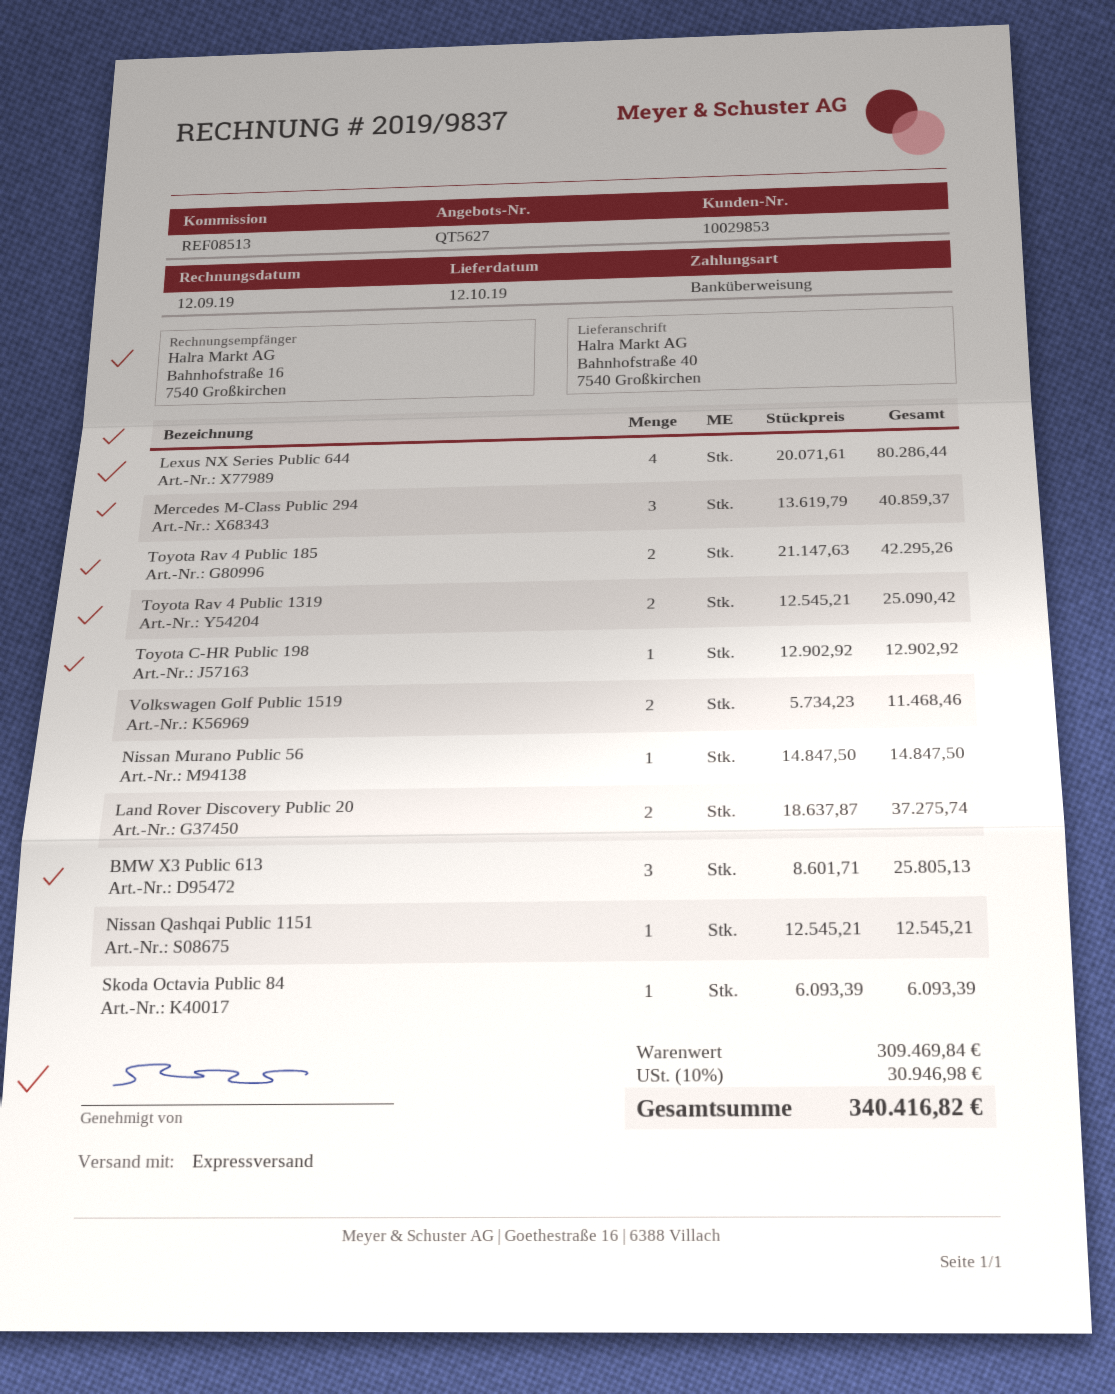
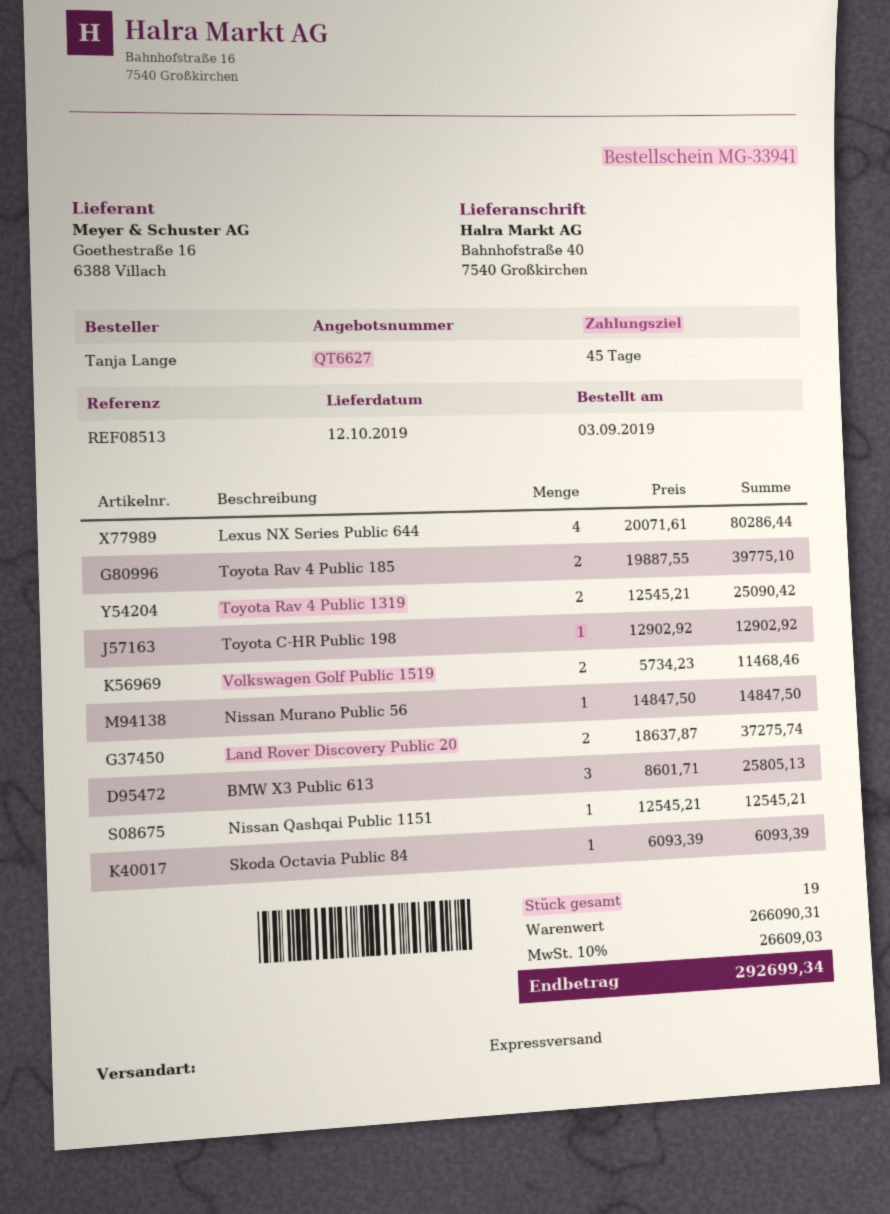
quote number: QT5627 -> QT6627
Mercedes M-Class Public 294: 3 x 13619.79 = 40859.37 -> none
Toyota Rav 4 Public 185: 2 x 21147.63 = 42295.26 -> 2 x 19887.55 = 39775.10
subtotal: 309469.84 -> 266090.31
tax: 10% = 30946.98 -> 10% = 26609.03
total: 340416.82 -> 292699.34

